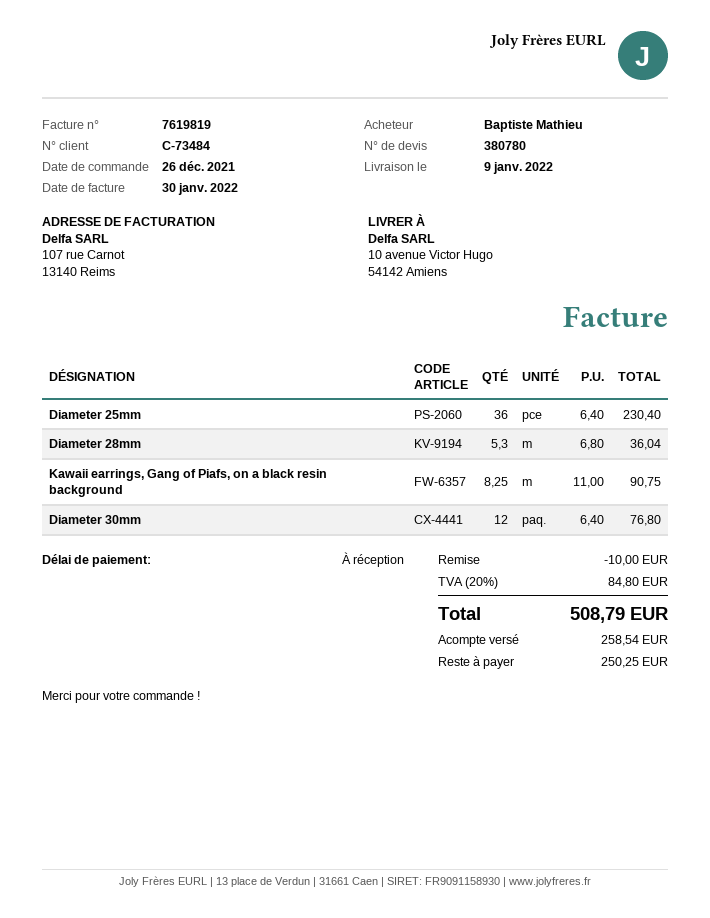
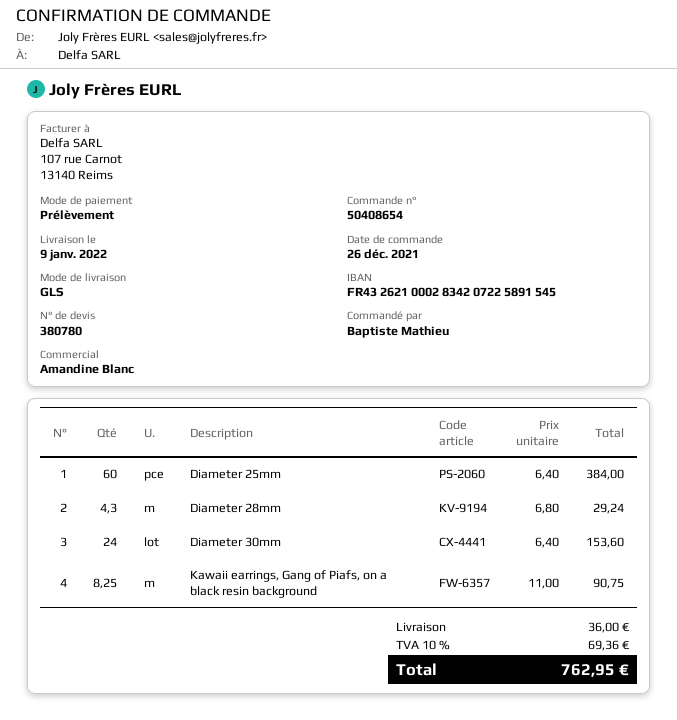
Diameter 25mm: 36 x 6.40 = 230.40 -> 60 x 6.40 = 384.00
Diameter 28mm: 5.3 x 6.80 = 36.04 -> 4.3 x 6.80 = 29.24
Diameter 30mm: 12 x 6.40 = 76.80 -> 24 x 6.40 = 153.60
discount: 10.00 -> none
shipping: none -> 36.00
tax: 20% = 84.80 -> 10% = 69.36
total: 508.79 -> 762.95

